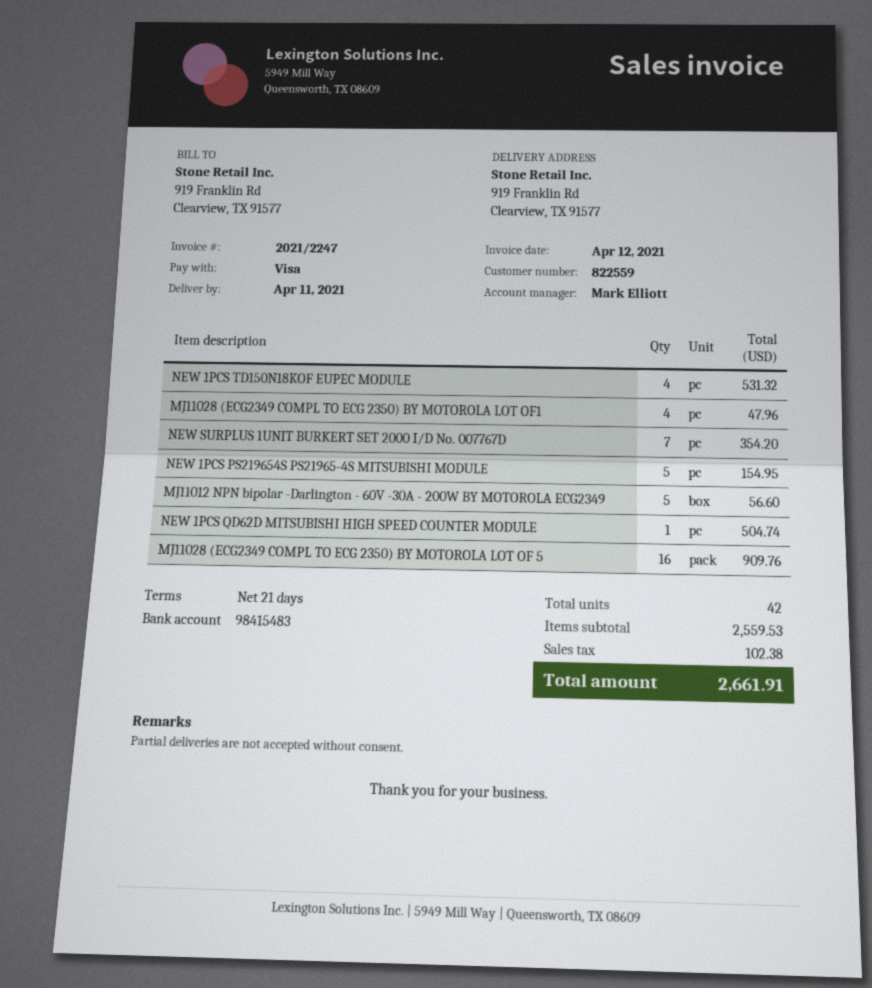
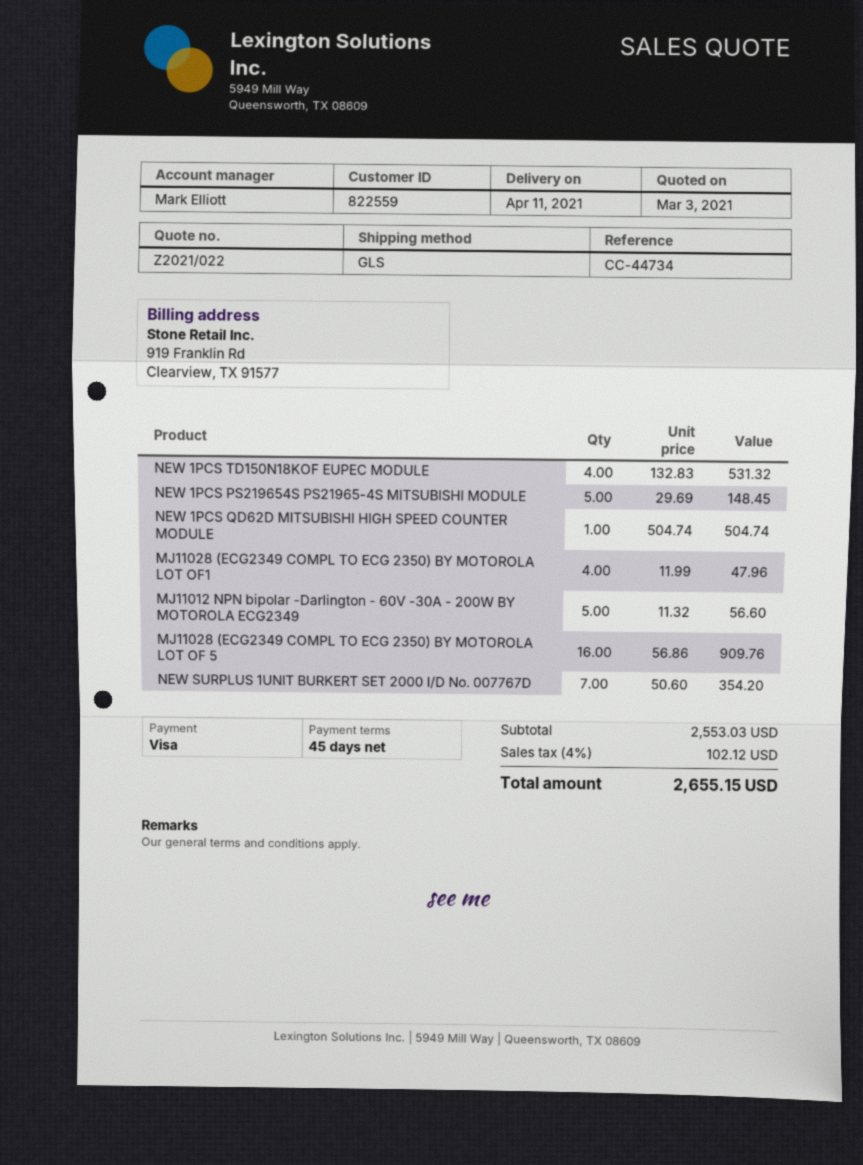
payment terms: 21 days -> 45 days
NEW 1PCS PS219654S PS21965-4S MITSUBISHI MODULE: 5 for 154.95 -> 5 for 148.45
subtotal: 2559.53 -> 2553.03
tax: 102.38 -> 102.12
total: 2661.91 -> 2655.15

